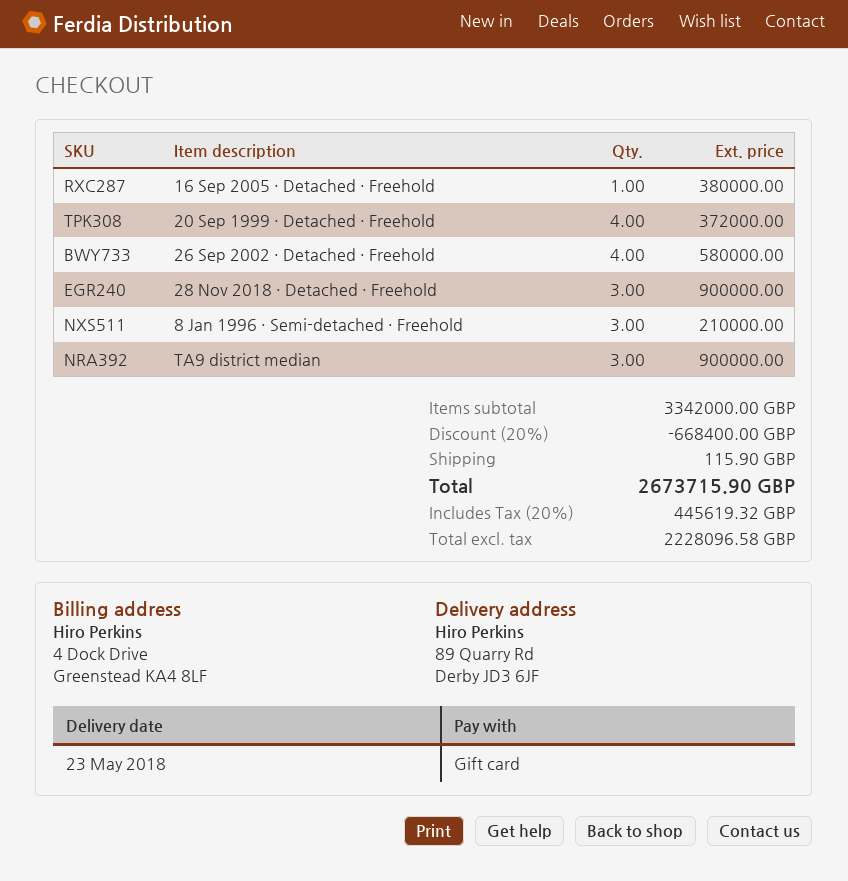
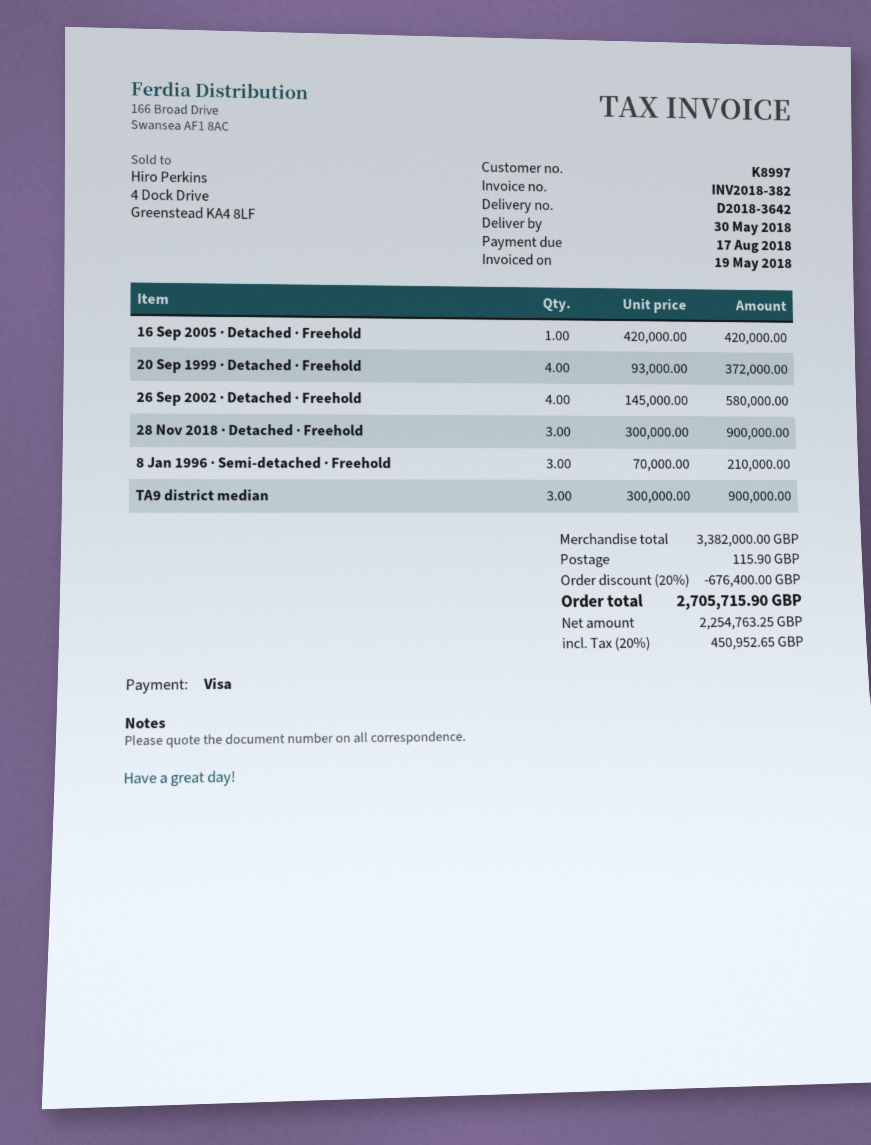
delivery date: 2018-05-23 -> 2018-05-30
payment method: gift card -> Visa
16 Sep 2005 · Detached · Freehold: 1 for 380000.00 -> 1 for 420000.00
subtotal: 3342000.00 -> 3382000.00
discount: 20% = 668400.00 -> 20% = 676400.00
net: 2228096.58 -> 2254763.25
tax: 20% = 445619.32 -> 20% = 450952.65
total: 2673715.90 -> 2705715.90

